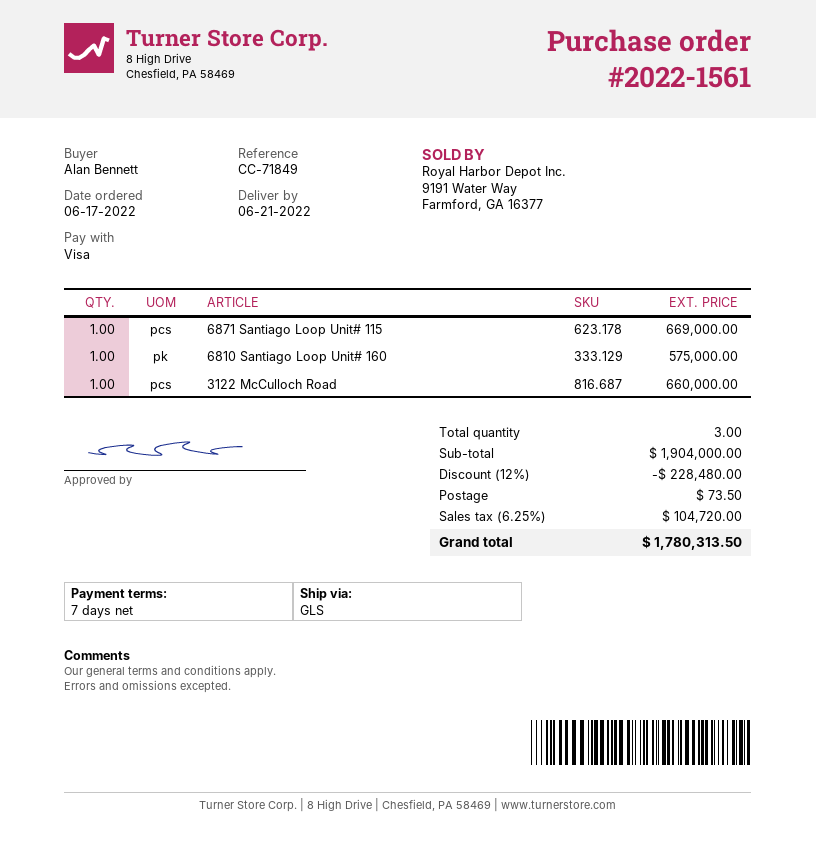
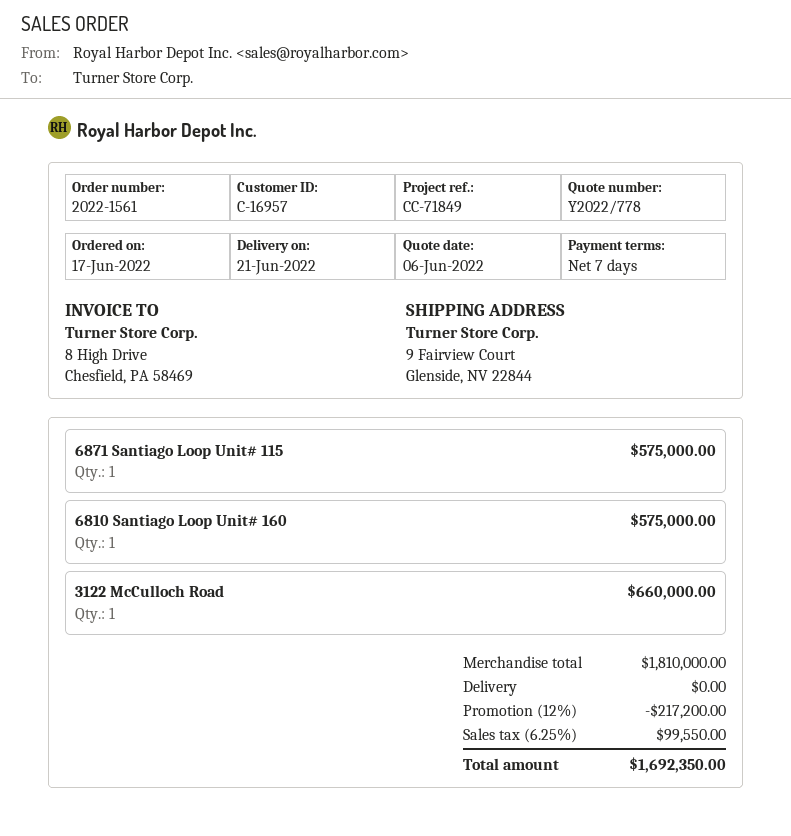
6871 Santiago Loop Unit# 115: 1 for 669000.00 -> 1 for 575000.00
subtotal: 1904000.00 -> 1810000.00
discount: 12% = 228480.00 -> 12% = 217200.00
shipping: 73.50 -> 0.00
tax: 6.25% = 104720.00 -> 6.25% = 99550.00
total: 1780313.50 -> 1692350.00

